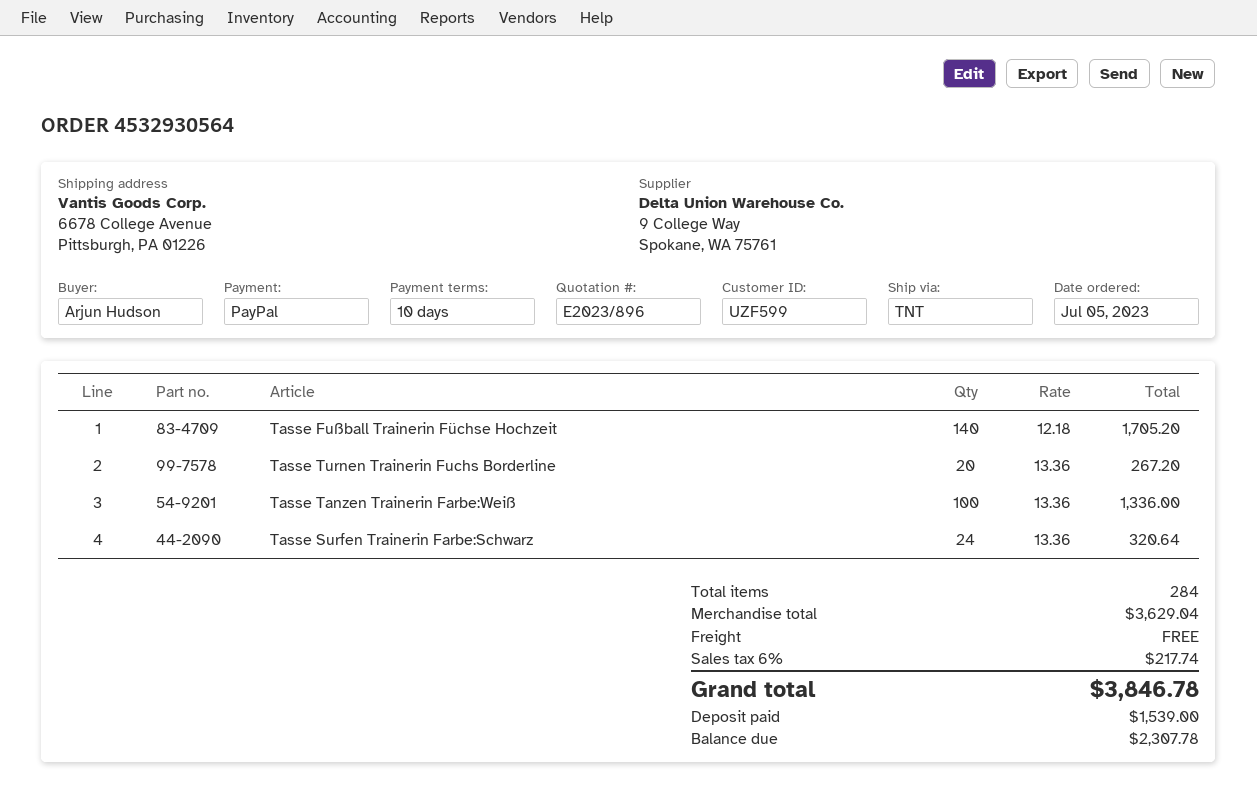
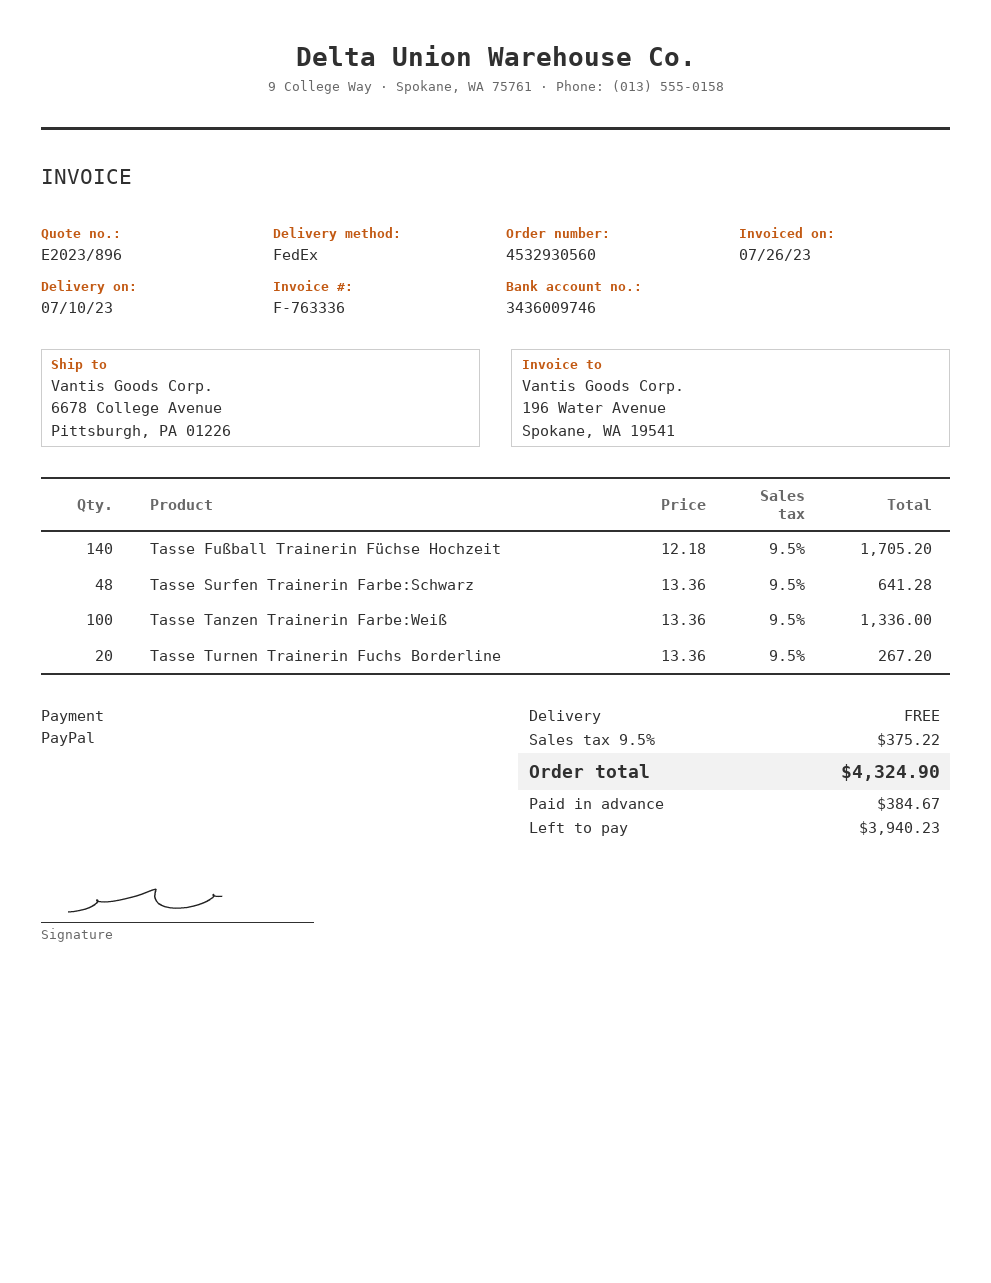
order number: 4532930564 -> 4532930560
shipping method: TNT -> FedEx
Tasse Surfen Trainerin Farbe:Schwarz: 24 x 13.36 = 320.64 -> 48 x 13.36 = 641.28
tax: 6% = 217.74 -> 9.5% = 375.22
total: 3846.78 -> 4324.90
deposit: 1539.00 -> 384.67
balance: 2307.78 -> 3940.23

